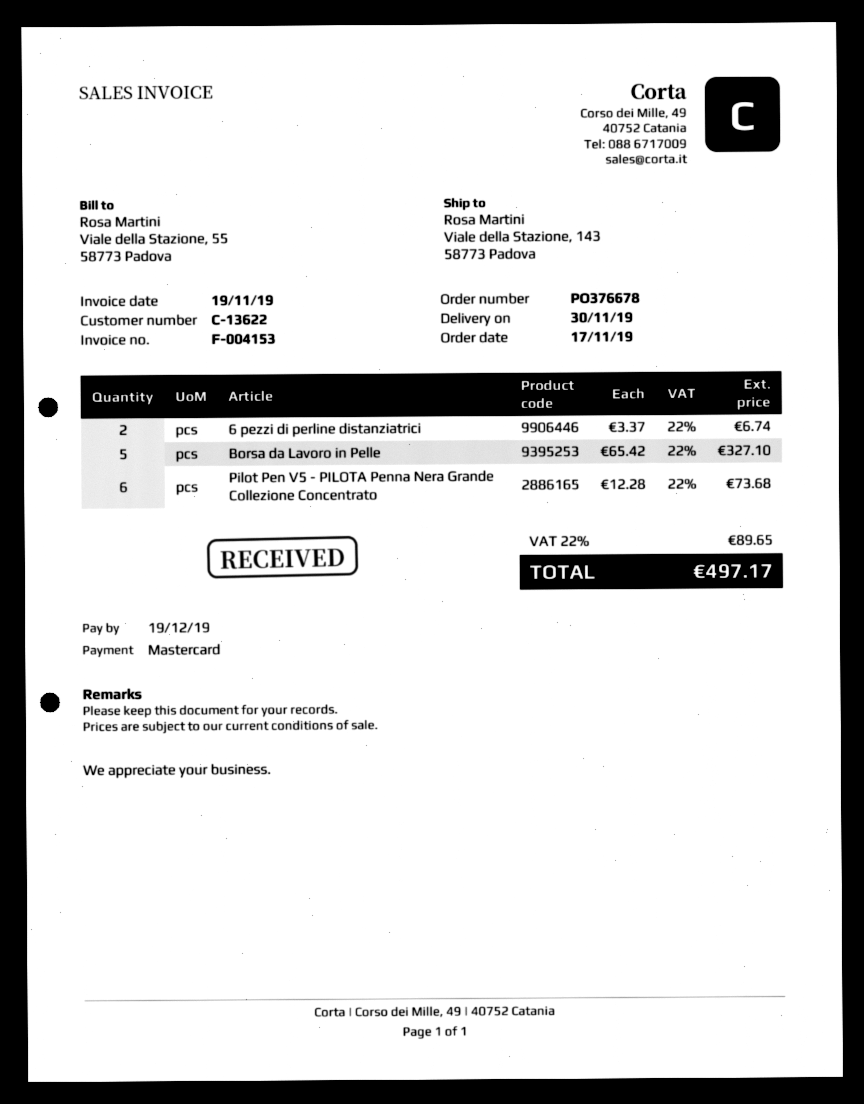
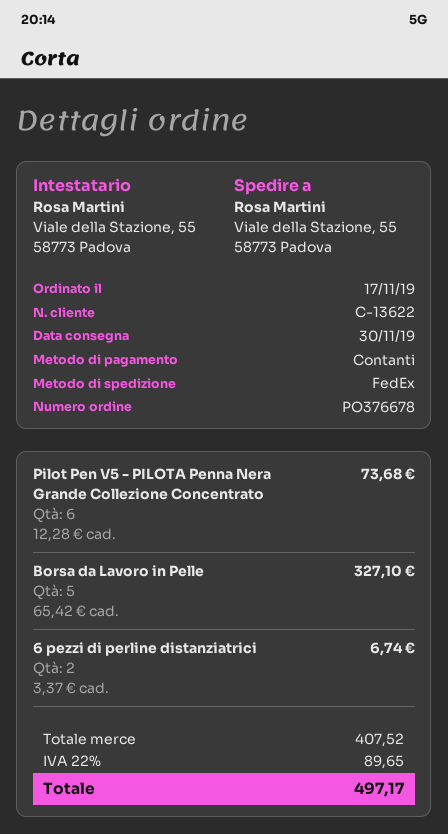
payment method: Mastercard -> cash
ship to: Viale della Stazione, 143, 58773 Padova -> Viale della Stazione, 55, 58773 Padova

